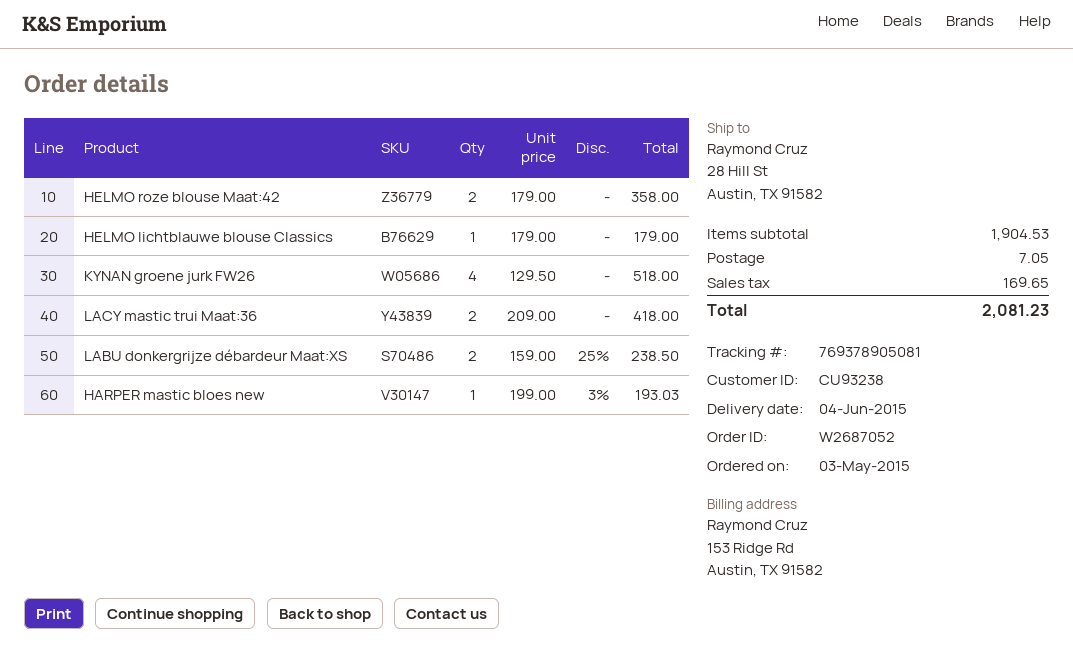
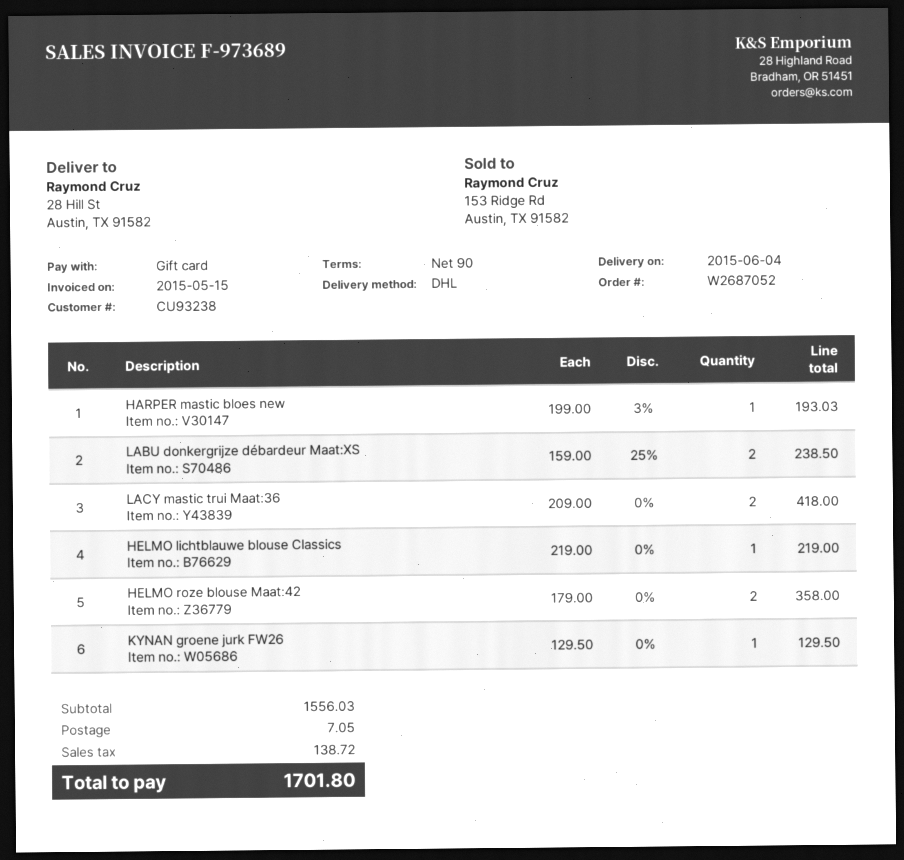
HELMO lichtblauwe blouse Classics: 1 x 179.00 = 179.00 -> 1 x 219.00 = 219.00
KYNAN groene jurk FW26: 4 x 129.50 = 518.00 -> 1 x 129.50 = 129.50
subtotal: 1904.53 -> 1556.03
tax: 169.65 -> 138.72
total: 2081.23 -> 1701.80

